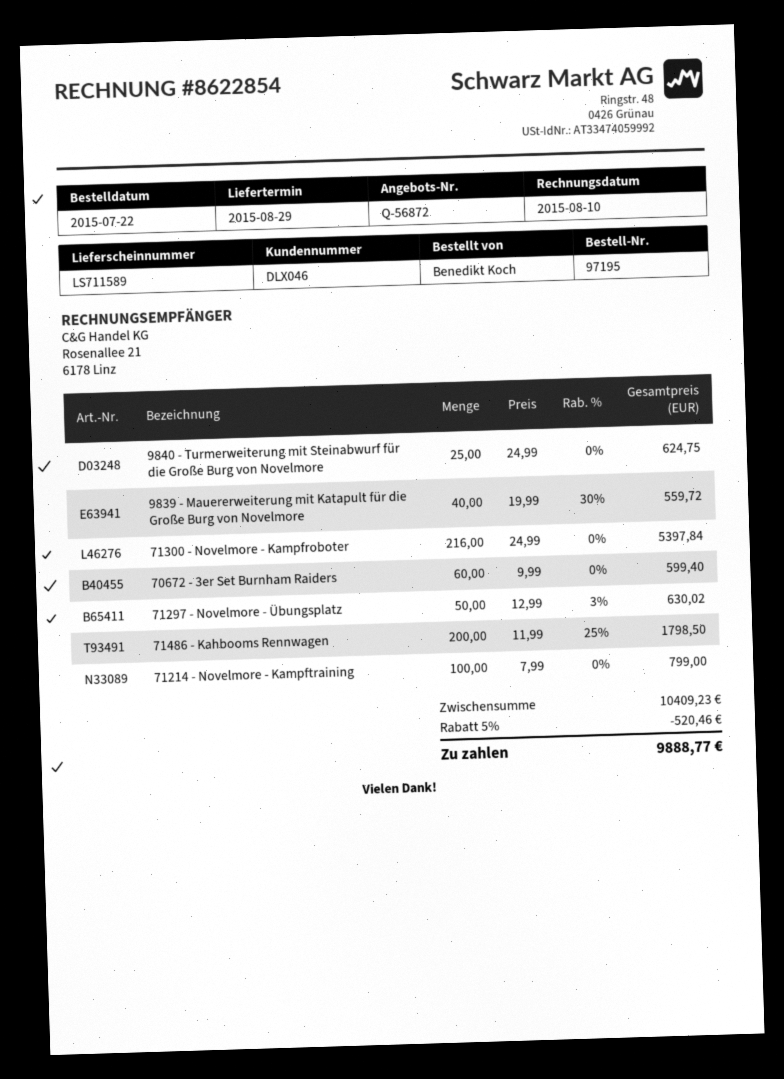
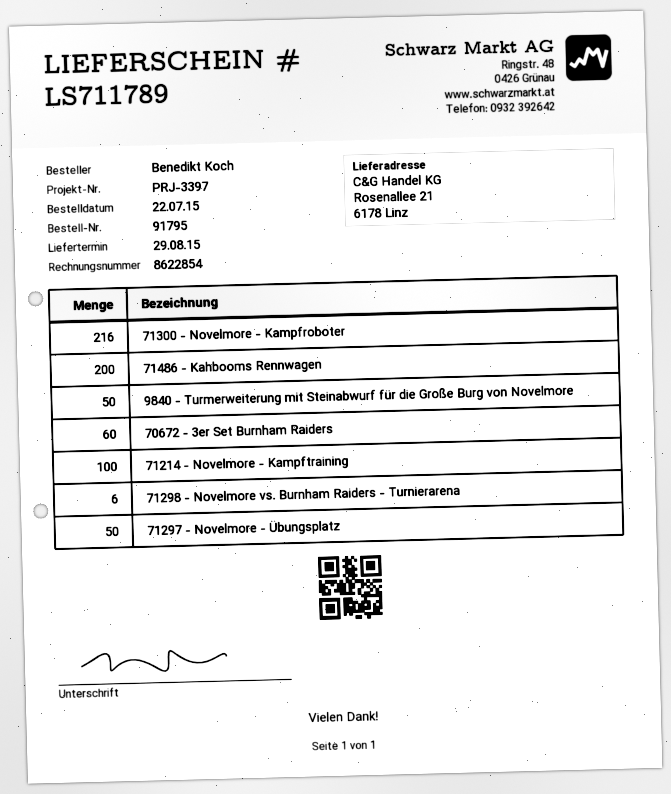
order number: 97195 -> 91795
delivery note number: LS711589 -> LS711789
9840 - Turmerweiterung mit Steinabwurf für die Große Burg von Novelmore: 25 -> 50
9839 - Mauererweiterung mit Katapult für die Große Burg von Novelmore: 40 -> none
71298 - Novelmore vs. Burnham Raiders - Turnierarena: none -> 6

